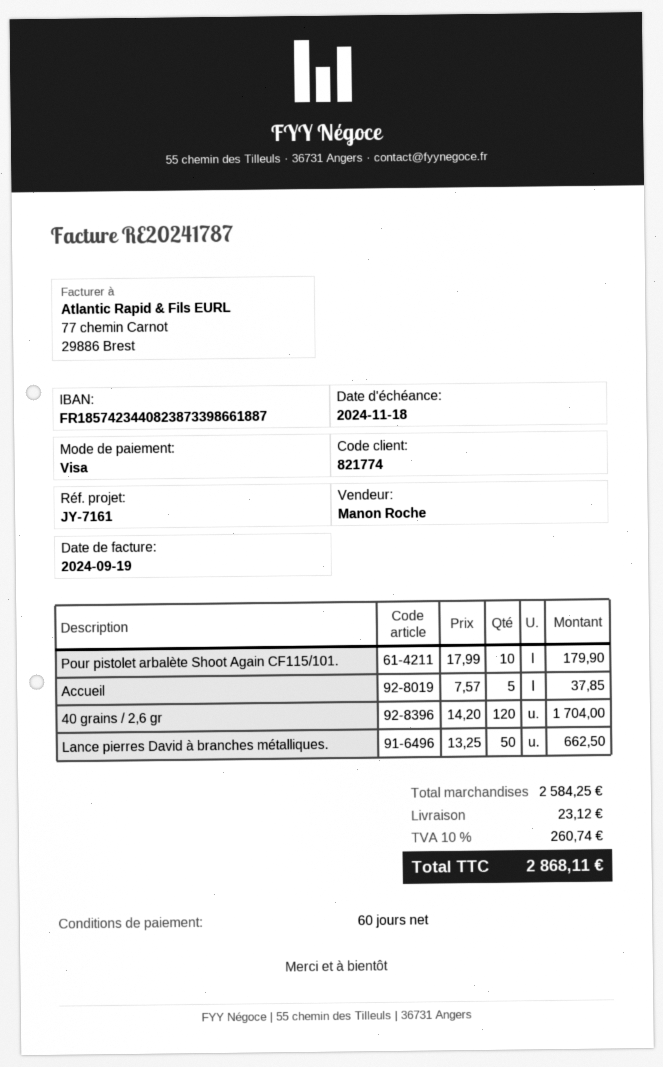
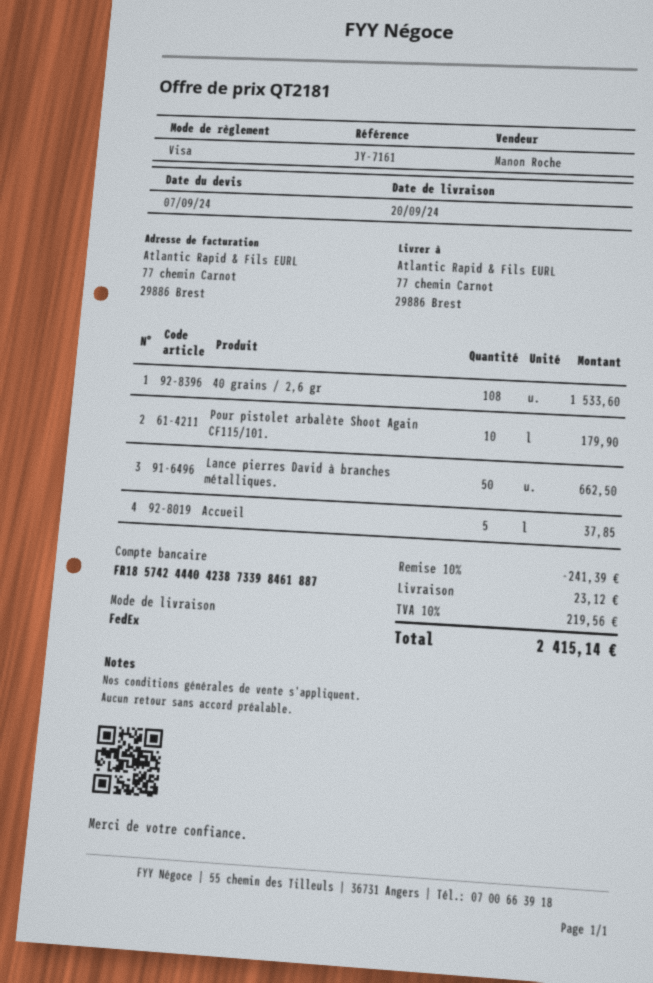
bank account: FR1857423440823873398661887 -> FR1857424440423873398461887
40 grains / 2,6 gr: 120 for 1704.00 -> 108 for 1533.60
discount: none -> 10% = 241.39
tax: 10% = 260.74 -> 10% = 219.56
total: 2868.11 -> 2415.14

